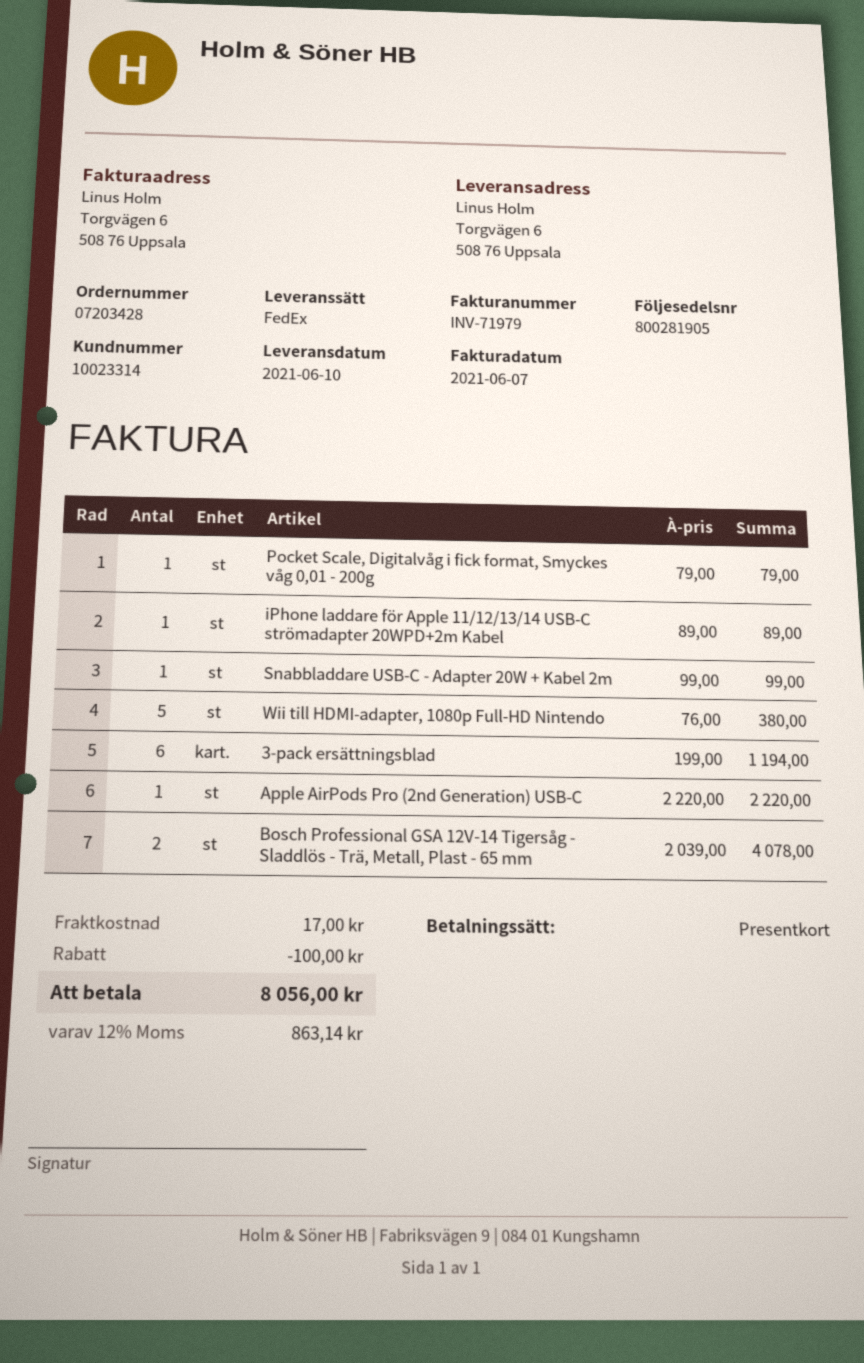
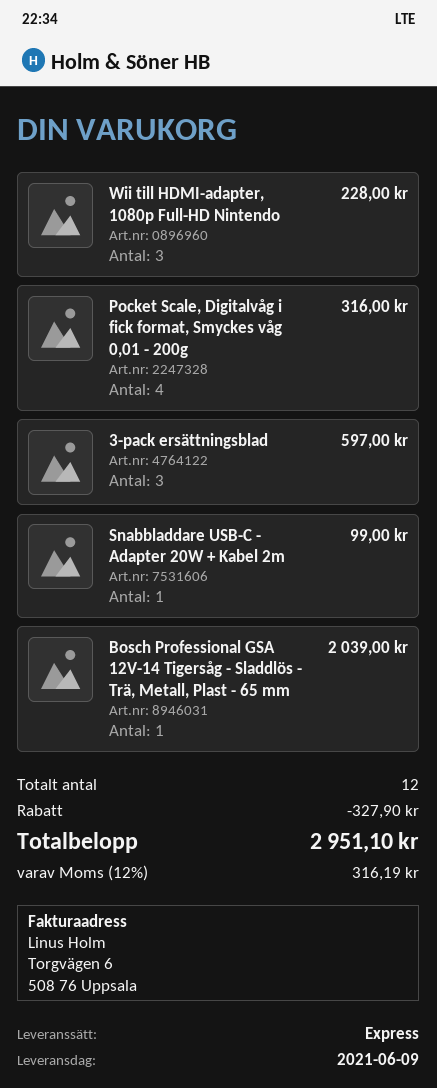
delivery date: 2021-06-10 -> 2021-06-09
shipping method: FedEx -> express
Pocket Scale, Digitalvåg i fick format, Smyckes våg 0,01 - 200g: 1 for 79.00 -> 4 for 316.00
iPhone laddare för Apple 11/12/13/14 USB-C strömadapter 20WPD+2m Kabel: 1 for 89.00 -> none
Wii till HDMI-adapter, 1080p Full-HD Nintendo: 5 for 380.00 -> 3 for 228.00
3-pack ersättningsblad: 6 for 1194.00 -> 3 for 597.00
Apple AirPods Pro (2nd Generation) USB-C: 1 for 2220.00 -> none
Bosch Professional GSA 12V-14 Tigersåg - Sladdlös - Trä, Metall, Plast - 65 mm: 2 for 4078.00 -> 1 for 2039.00
discount: 100.00 -> 327.90
shipping: 17.00 -> none
tax: 12% = 863.14 -> 12% = 316.19
total: 8056.00 -> 2951.10

